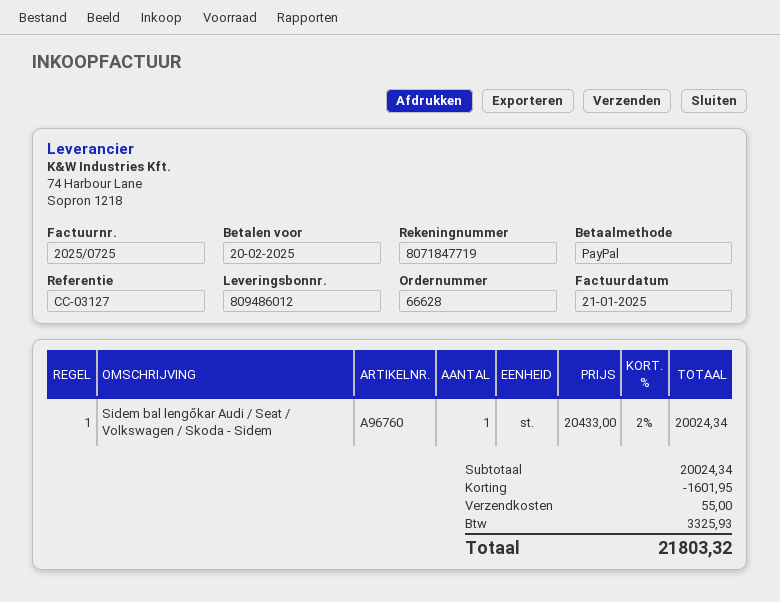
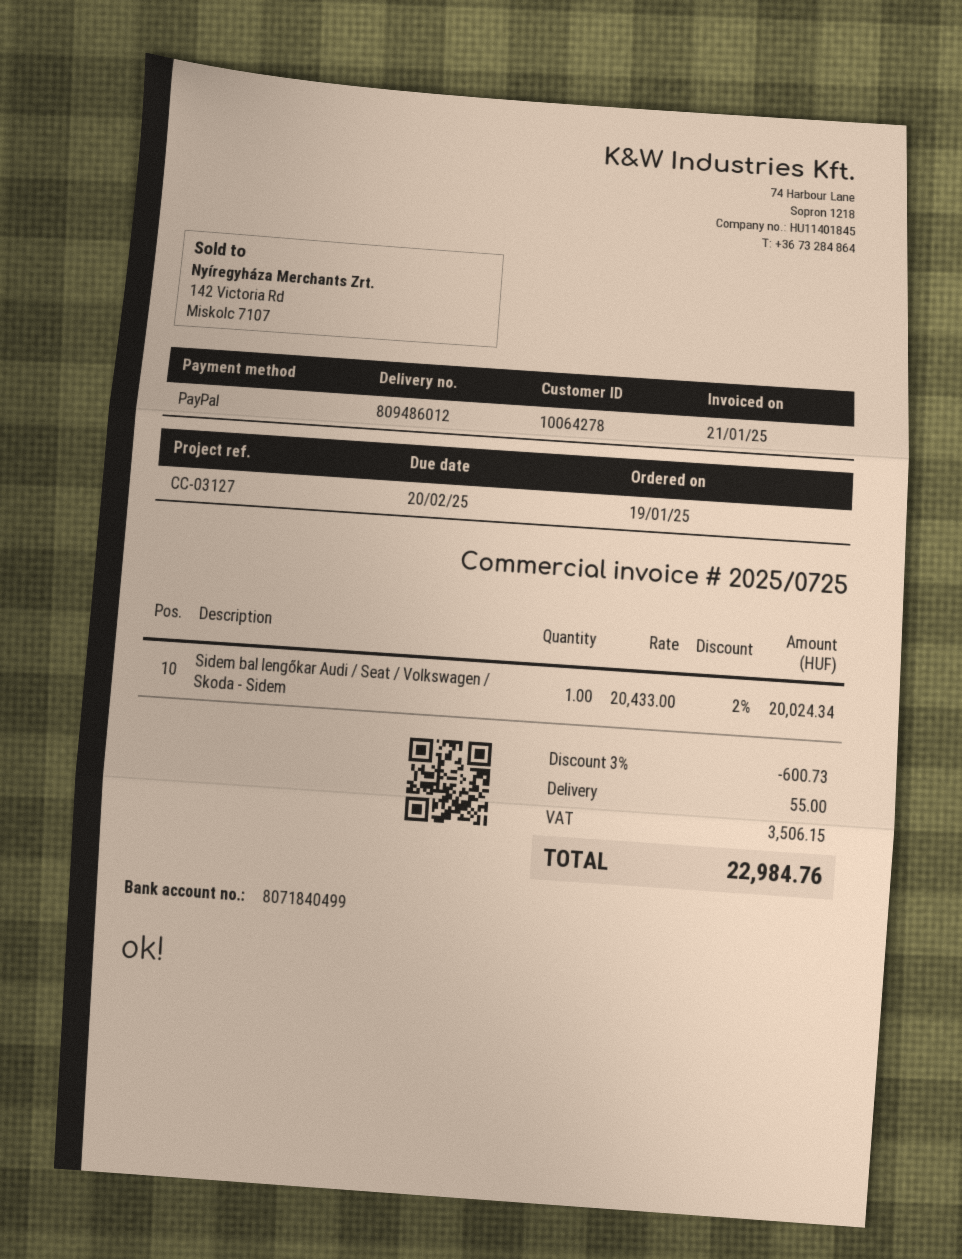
bank account: 8071847719 -> 8071840499
discount: 1601.95 -> 600.73
tax: 3325.93 -> 3506.15
total: 21803.32 -> 22984.76

